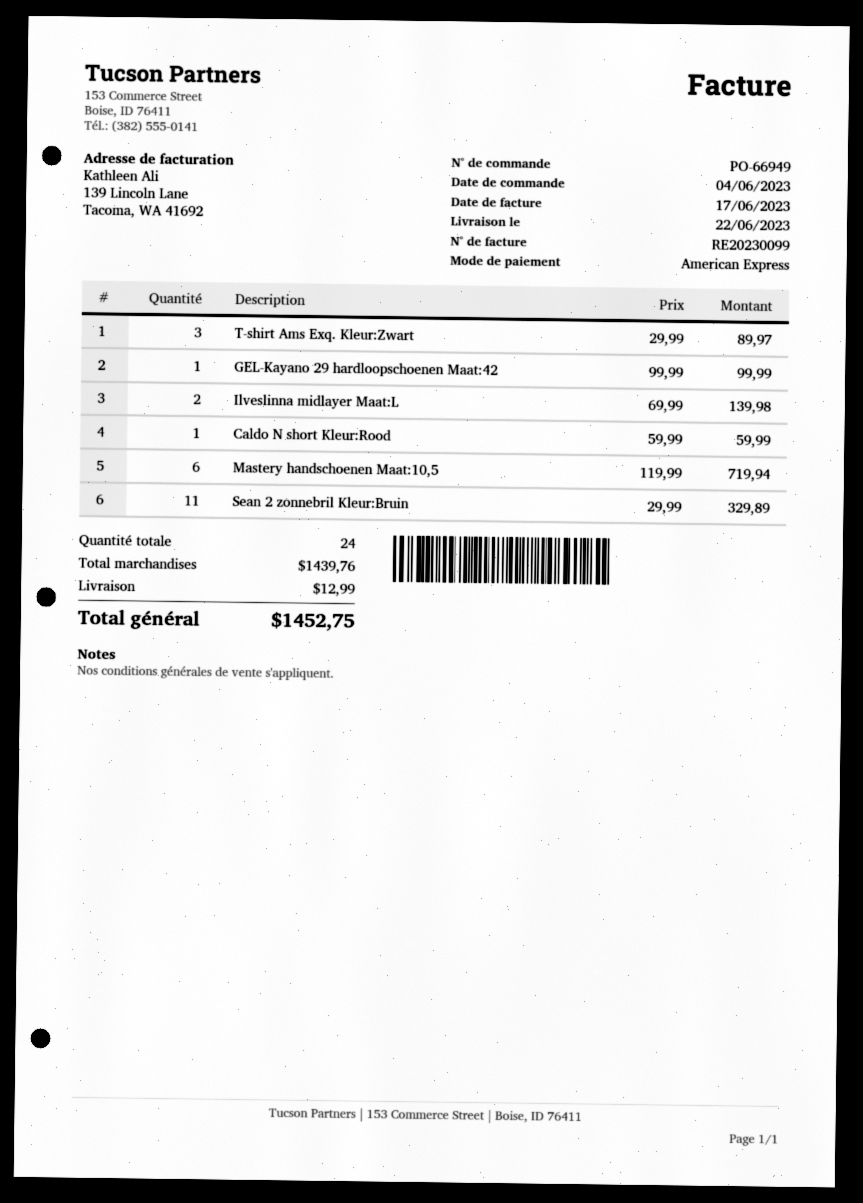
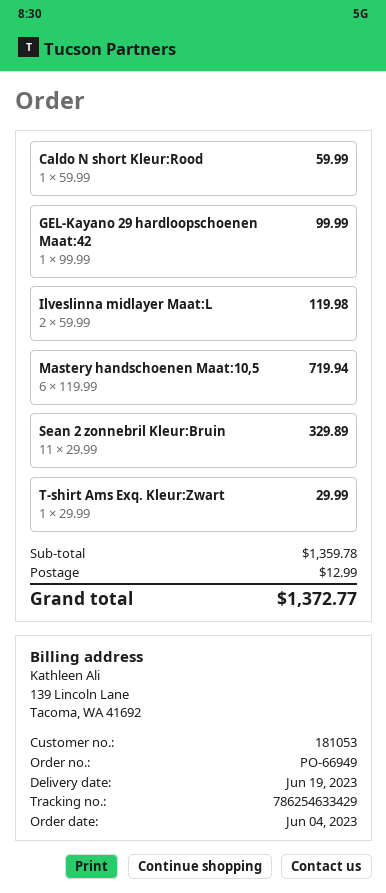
delivery date: 2023-06-22 -> 2023-06-19
T-shirt Ams Exq. Kleur:Zwart: 3 x 29.99 = 89.97 -> 1 x 29.99 = 29.99
Ilveslinna midlayer Maat:L: 2 x 69.99 = 139.98 -> 2 x 59.99 = 119.98
subtotal: 1439.76 -> 1359.78
total: 1452.75 -> 1372.77

